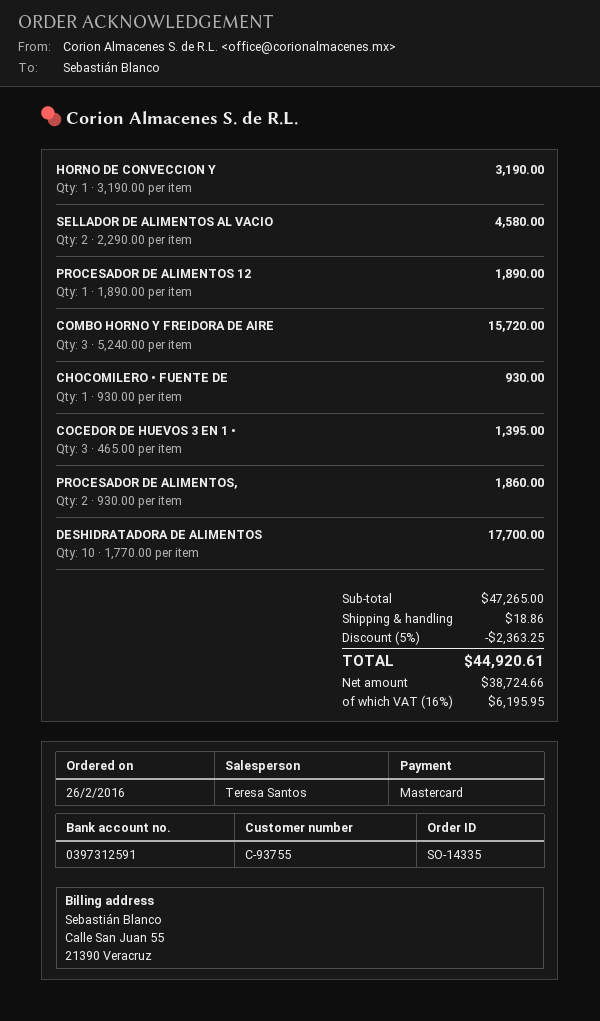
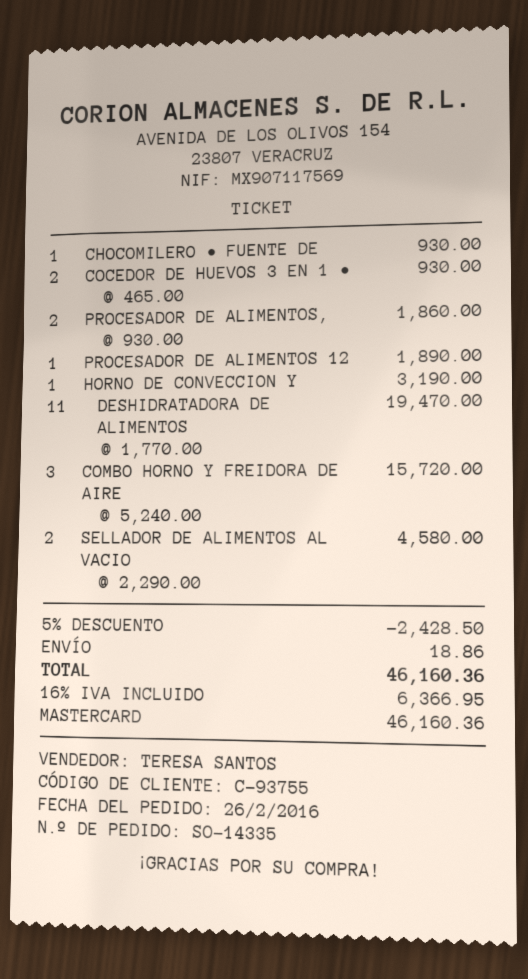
COCEDOR DE HUEVOS 3 EN 1 •: 3 x 465.00 = 1395.00 -> 2 x 465.00 = 930.00
DESHIDRATADORA DE ALIMENTOS: 10 x 1770.00 = 17700.00 -> 11 x 1770.00 = 19470.00
discount: 5% = 2363.25 -> 5% = 2428.50
tax: 16% = 6195.95 -> 16% = 6366.95
total: 44920.61 -> 46160.36

